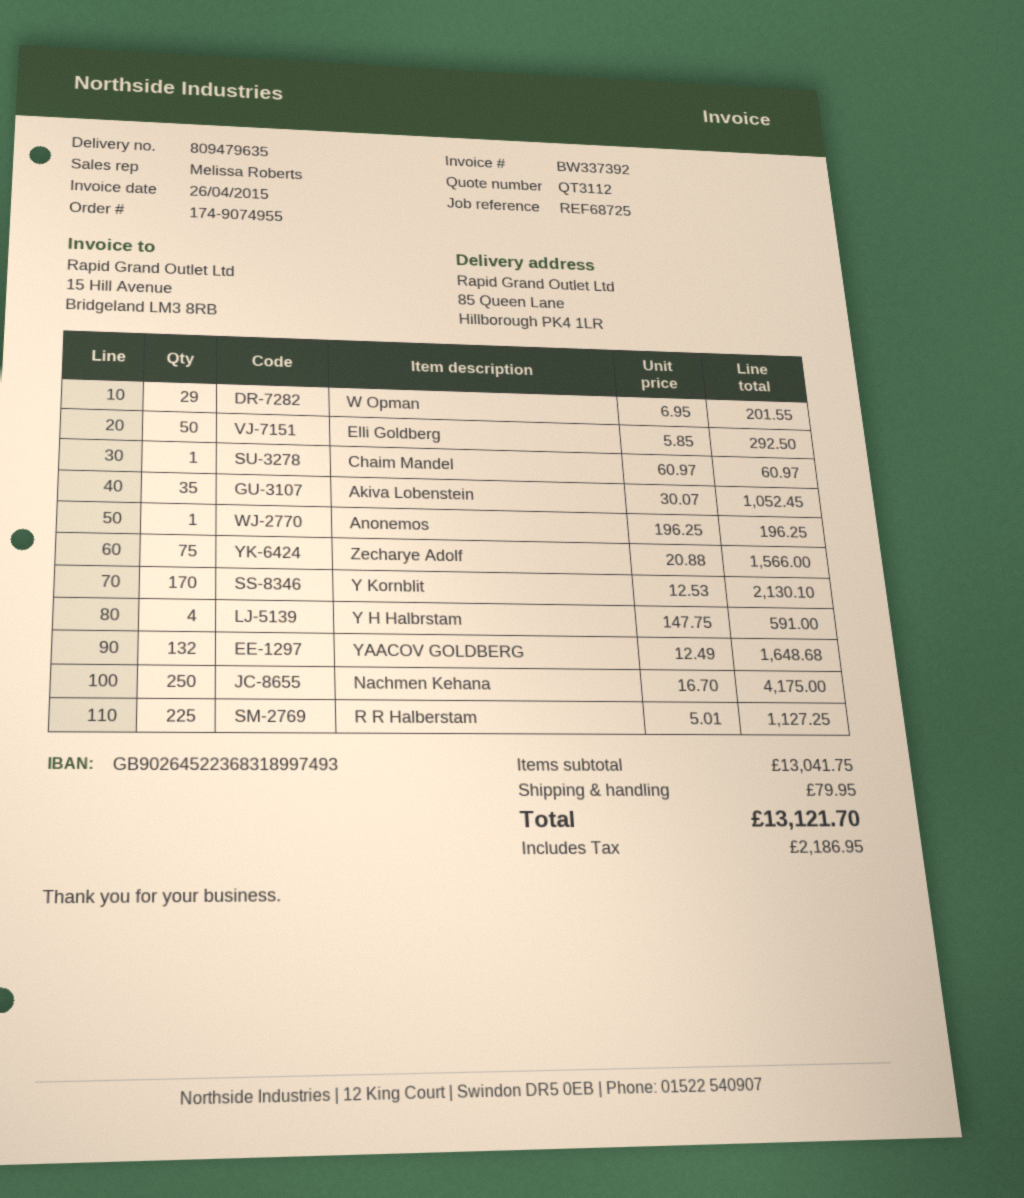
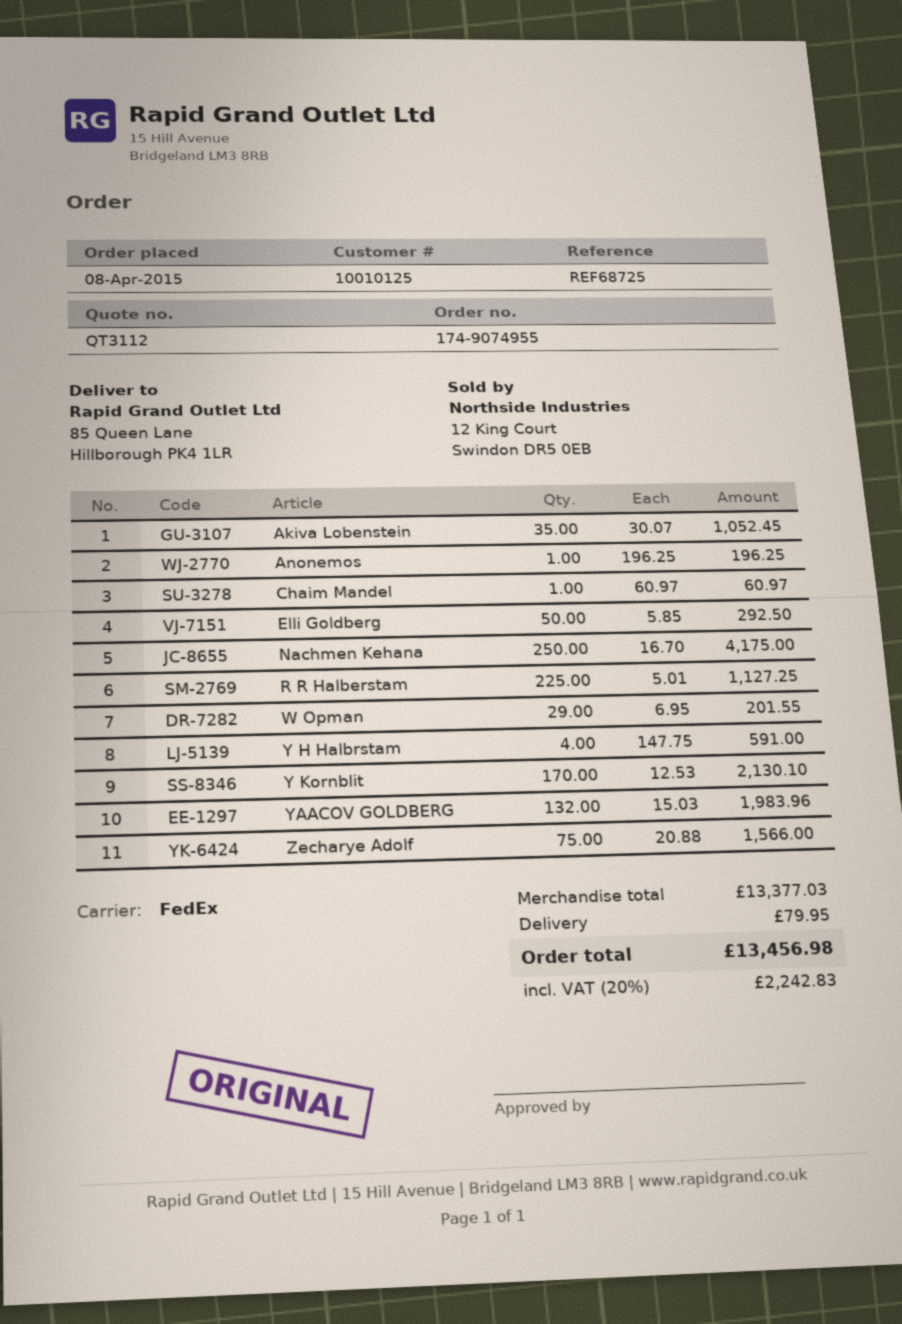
YAACOV GOLDBERG: 132 x 12.49 = 1648.68 -> 132 x 15.03 = 1983.96
subtotal: 13041.75 -> 13377.03
tax: 2186.95 -> 2242.83
total: 13121.70 -> 13456.98

